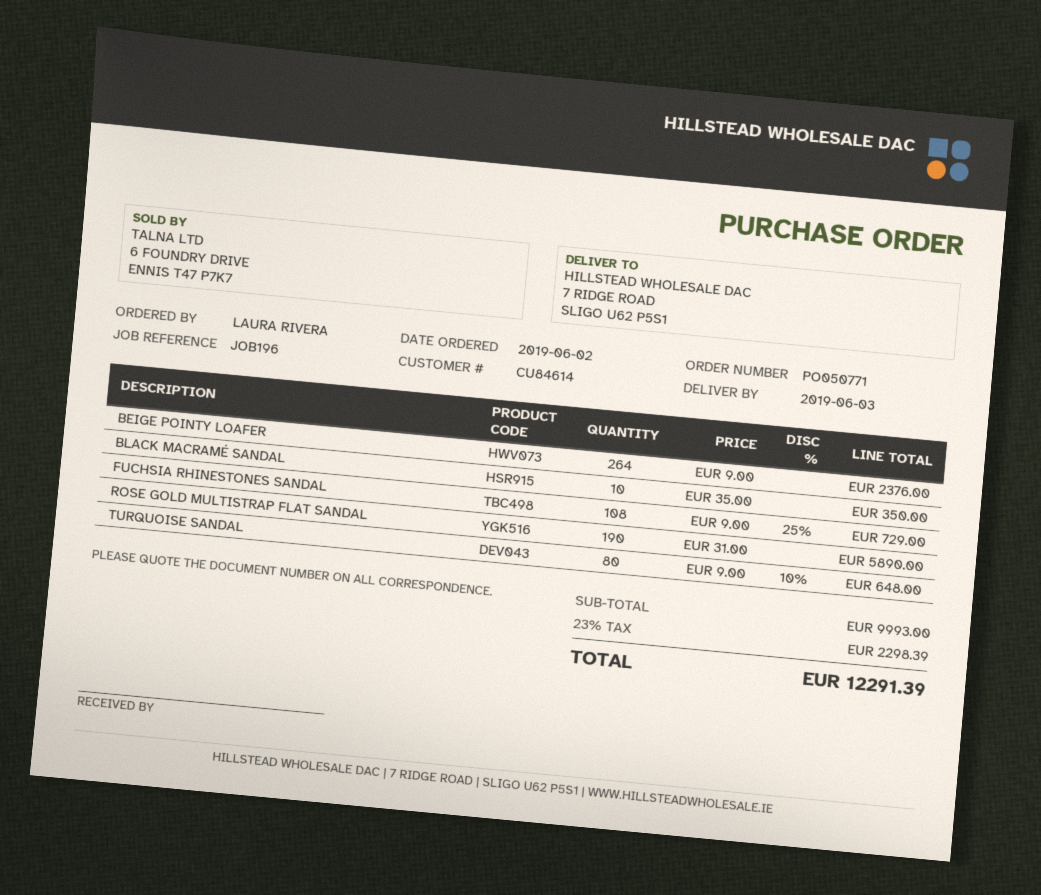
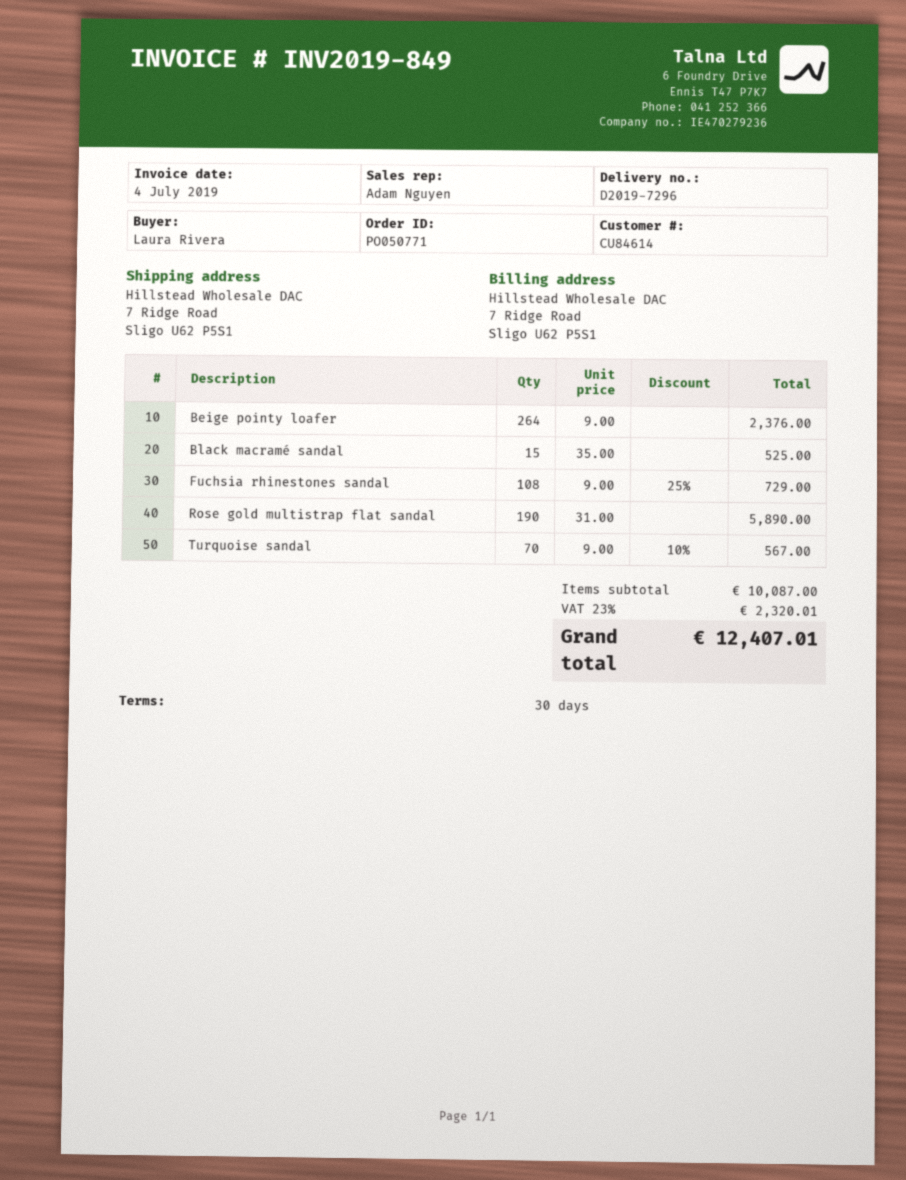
BLACK MACRAMÉ SANDAL: 10 x 35.00 = 350.00 -> 15 x 35.00 = 525.00
TURQUOISE SANDAL: 80 x 9.00 - 10% = 648.00 -> 70 x 9.00 - 10% = 567.00
subtotal: 9993.00 -> 10087.00
tax: 23% = 2298.39 -> 23% = 2320.01
total: 12291.39 -> 12407.01

